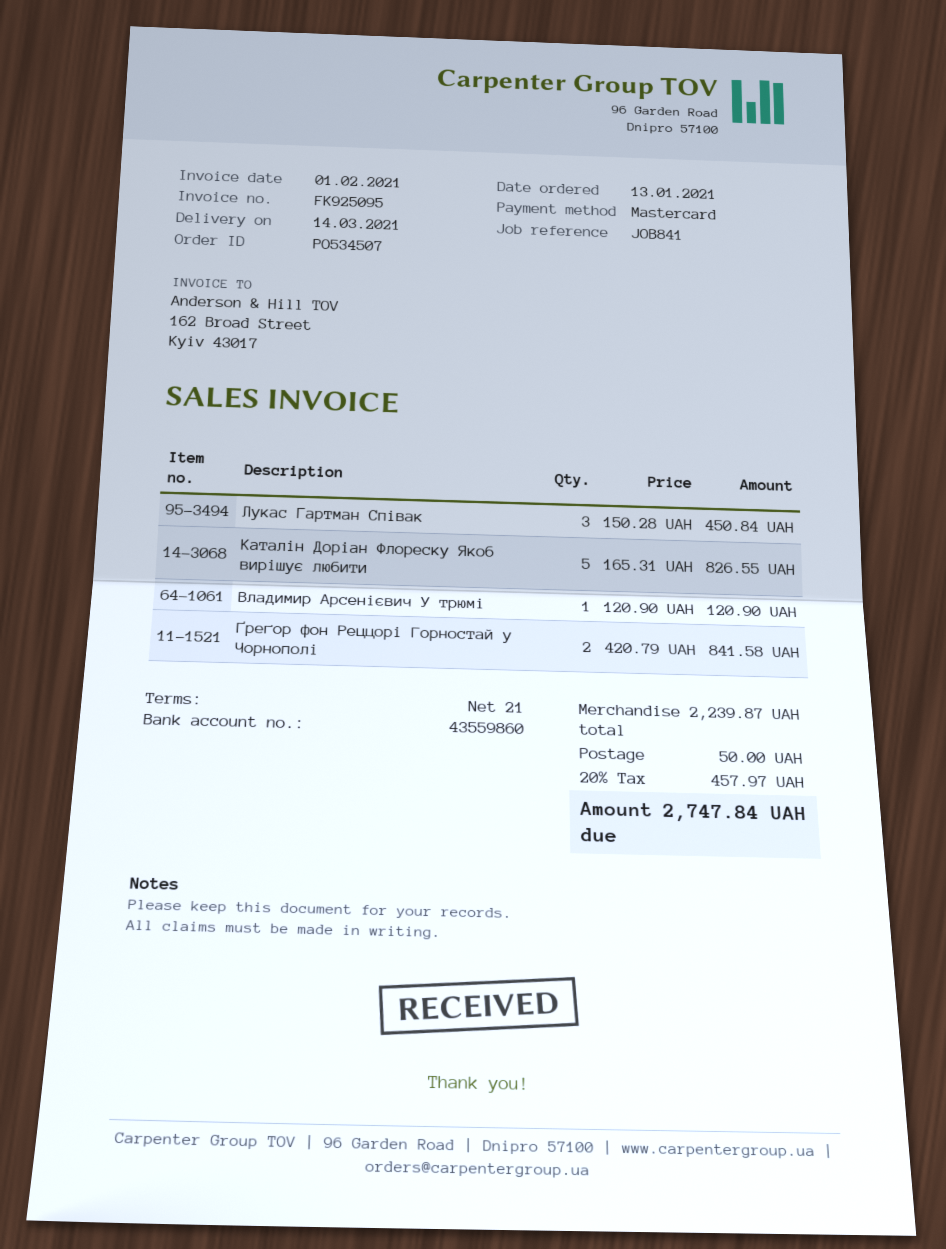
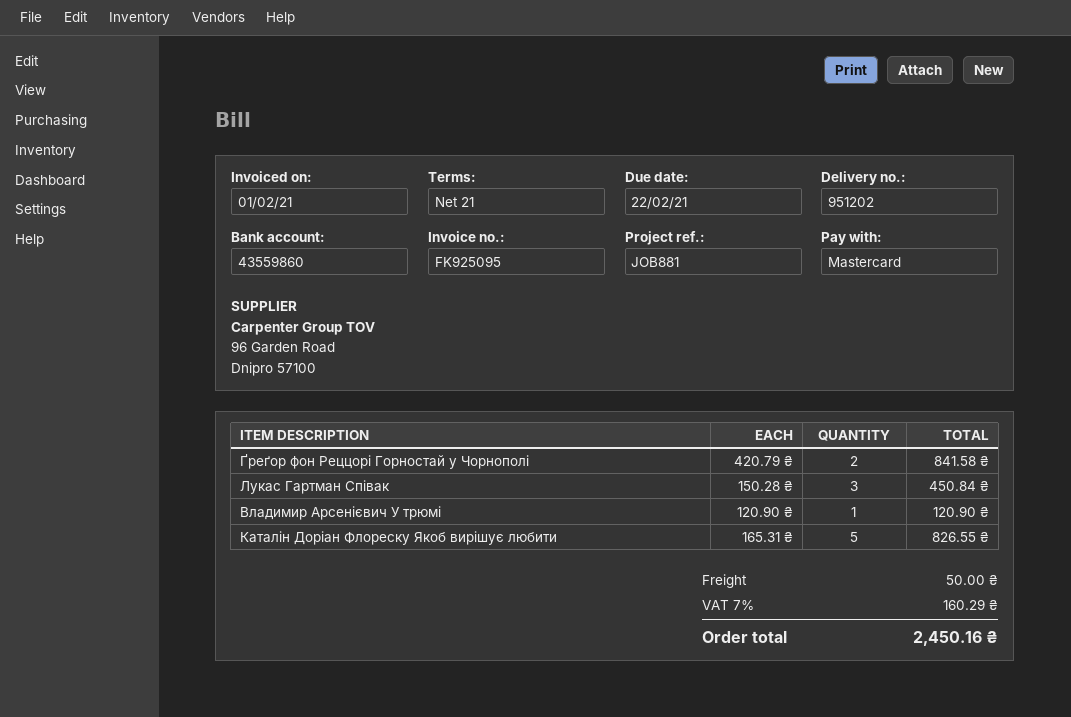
reference: JOB841 -> JOB881
tax: 20% = 457.97 -> 7% = 160.29
total: 2747.84 -> 2450.16

